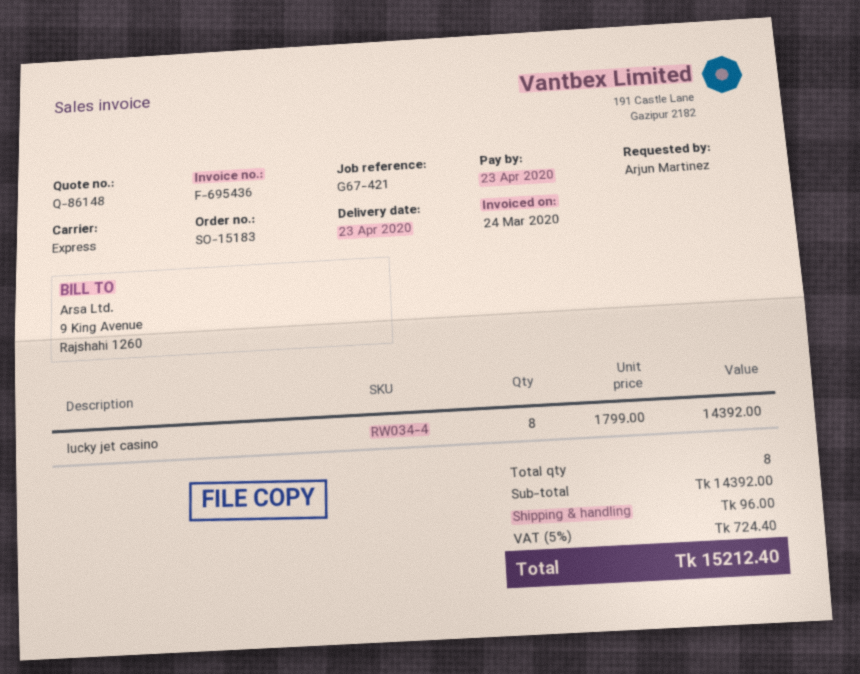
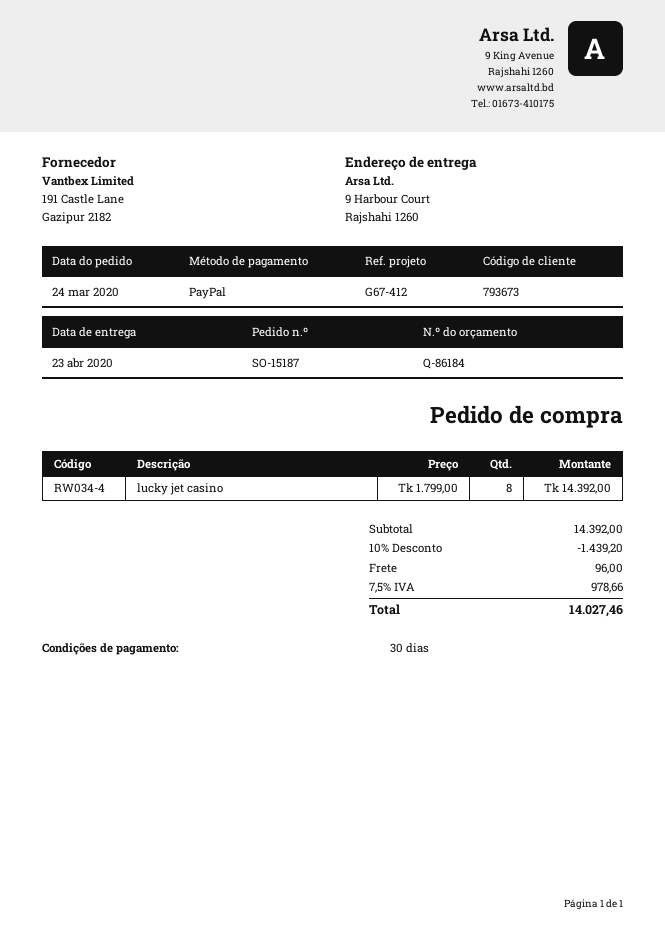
quote number: Q-86148 -> Q-86184
order number: SO-15183 -> SO-15187
reference: G67-421 -> G67-412
discount: none -> 10% = 1439.20
tax: 5% = 724.40 -> 7.5% = 978.66
total: 15212.40 -> 14027.46

